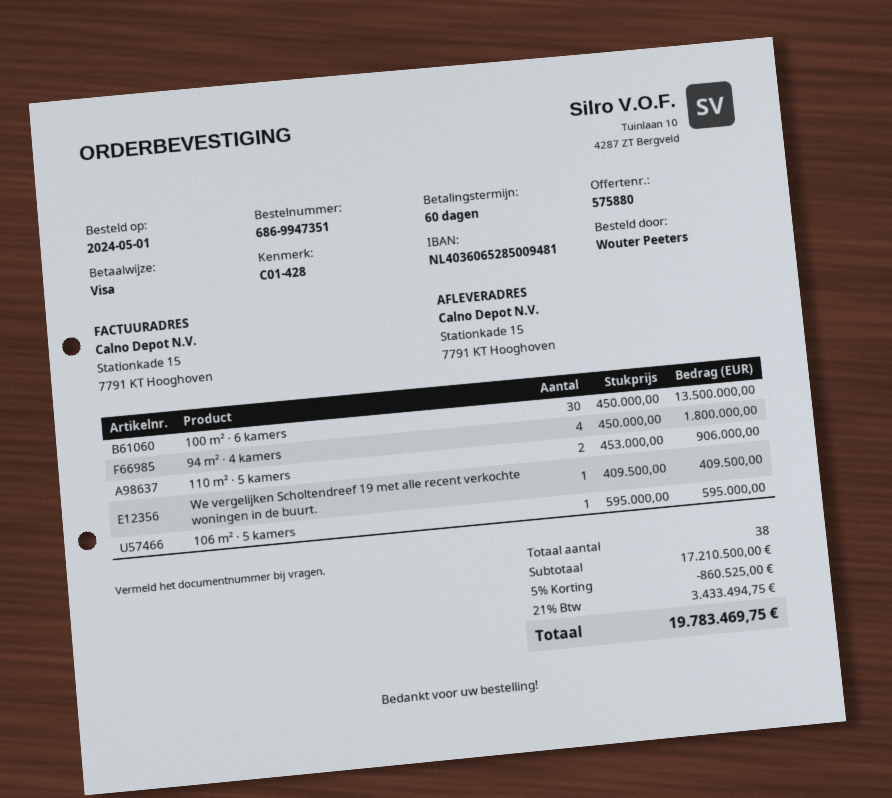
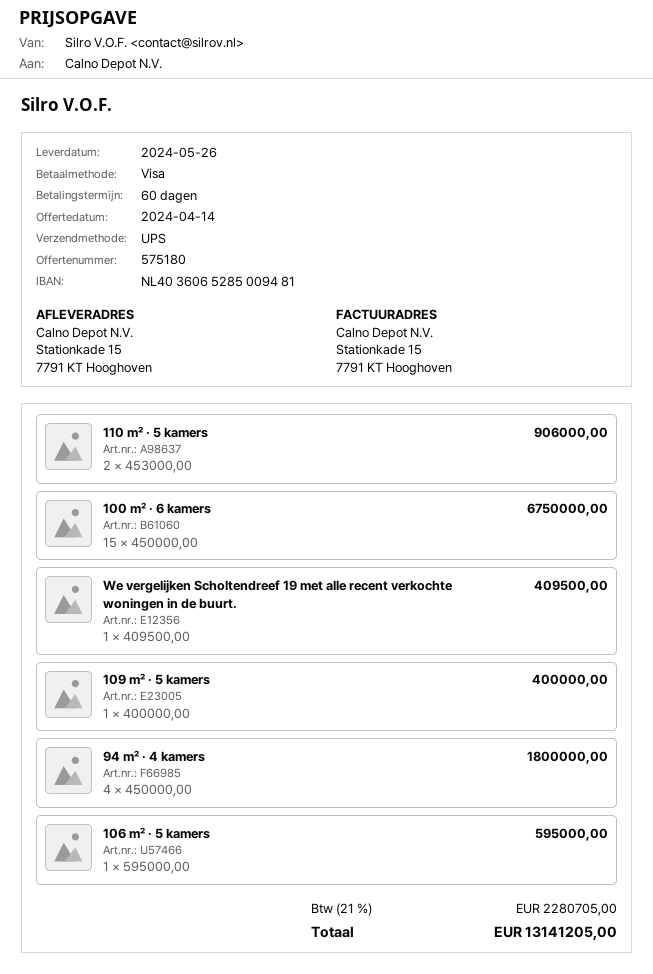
quote number: 575880 -> 575180
100 m² · 6 kamers: 30 x 450000.00 = 13500000.00 -> 15 x 450000.00 = 6750000.00
109 m² · 5 kamers: none -> 1 x 400000.00 = 400000.00
discount: 5% = 860525.00 -> none
tax: 21% = 3433494.75 -> 21% = 2280705.00
total: 19783469.75 -> 13141205.00

